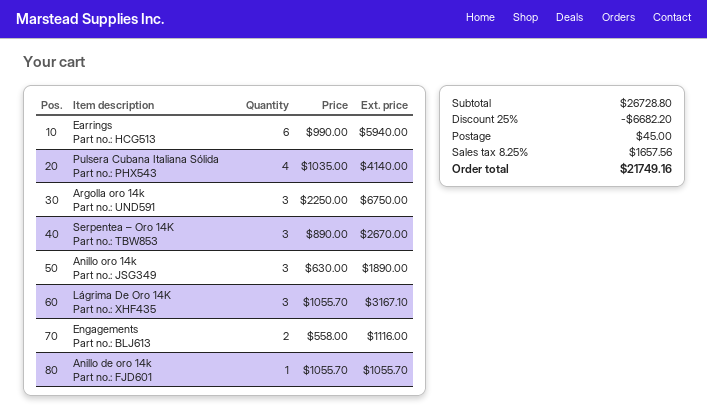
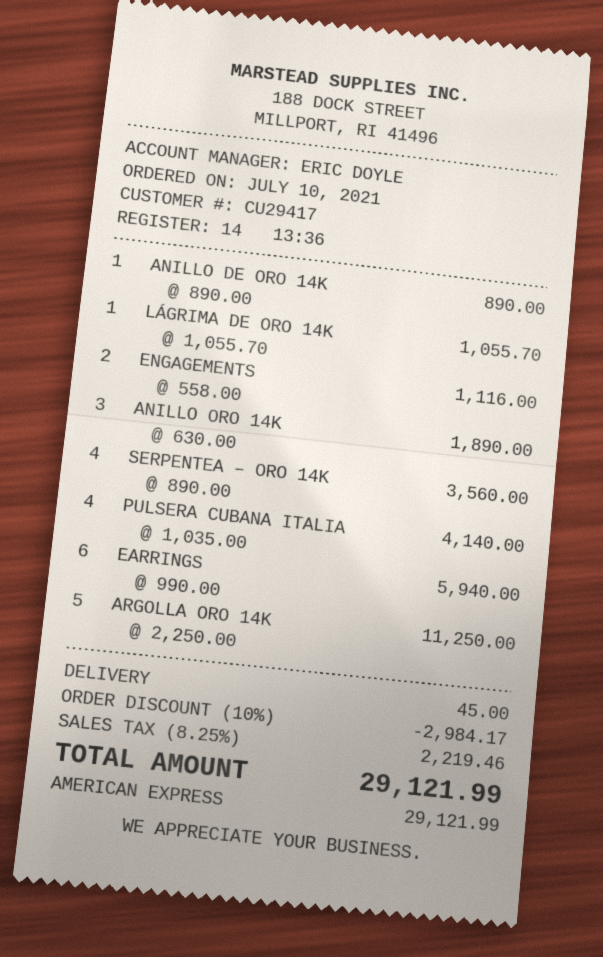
Argolla oro 14k: 3 x 2250.00 = 6750.00 -> 5 x 2250.00 = 11250.00
Serpentea – Oro 14K: 3 x 890.00 = 2670.00 -> 4 x 890.00 = 3560.00
Lágrima De Oro 14K: 3 x 1055.70 = 3167.10 -> 1 x 1055.70 = 1055.70
Anillo de oro 14k: 1 x 1055.70 = 1055.70 -> 1 x 890.00 = 890.00
discount: 25% = 6682.20 -> 10% = 2984.17
tax: 8.25% = 1657.56 -> 8.25% = 2219.46
total: 21749.16 -> 29121.99

